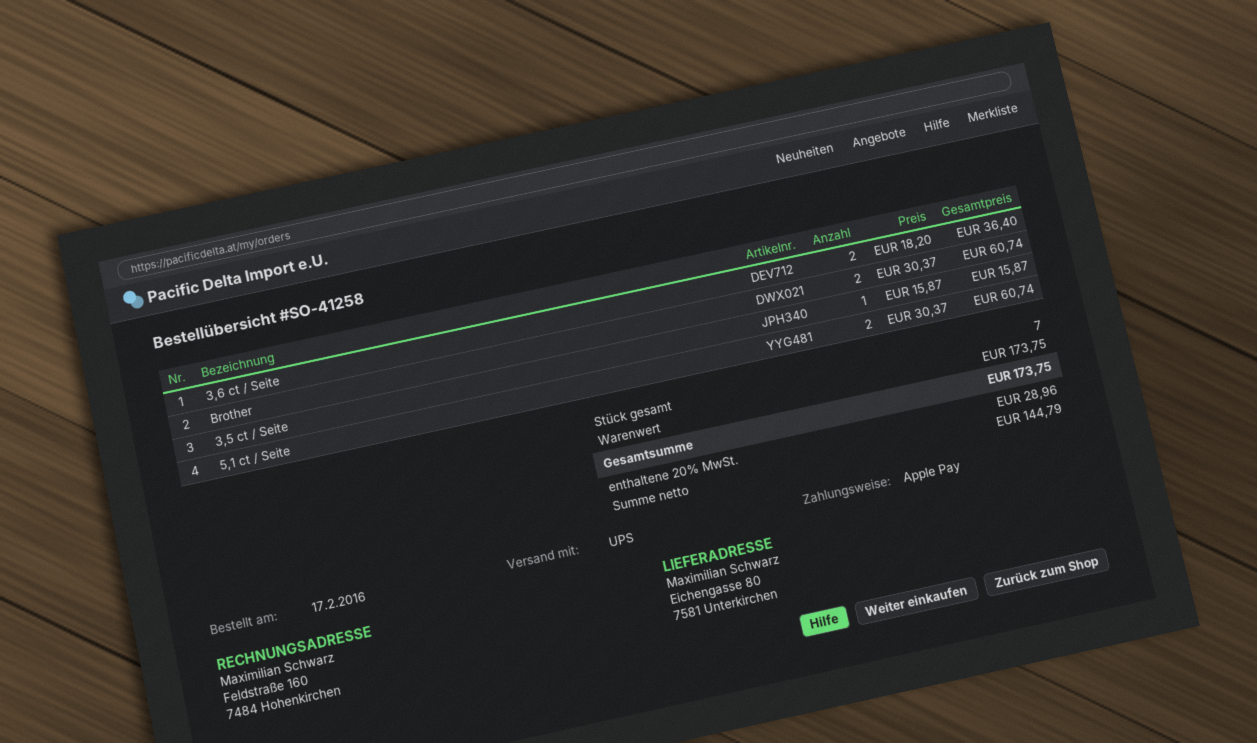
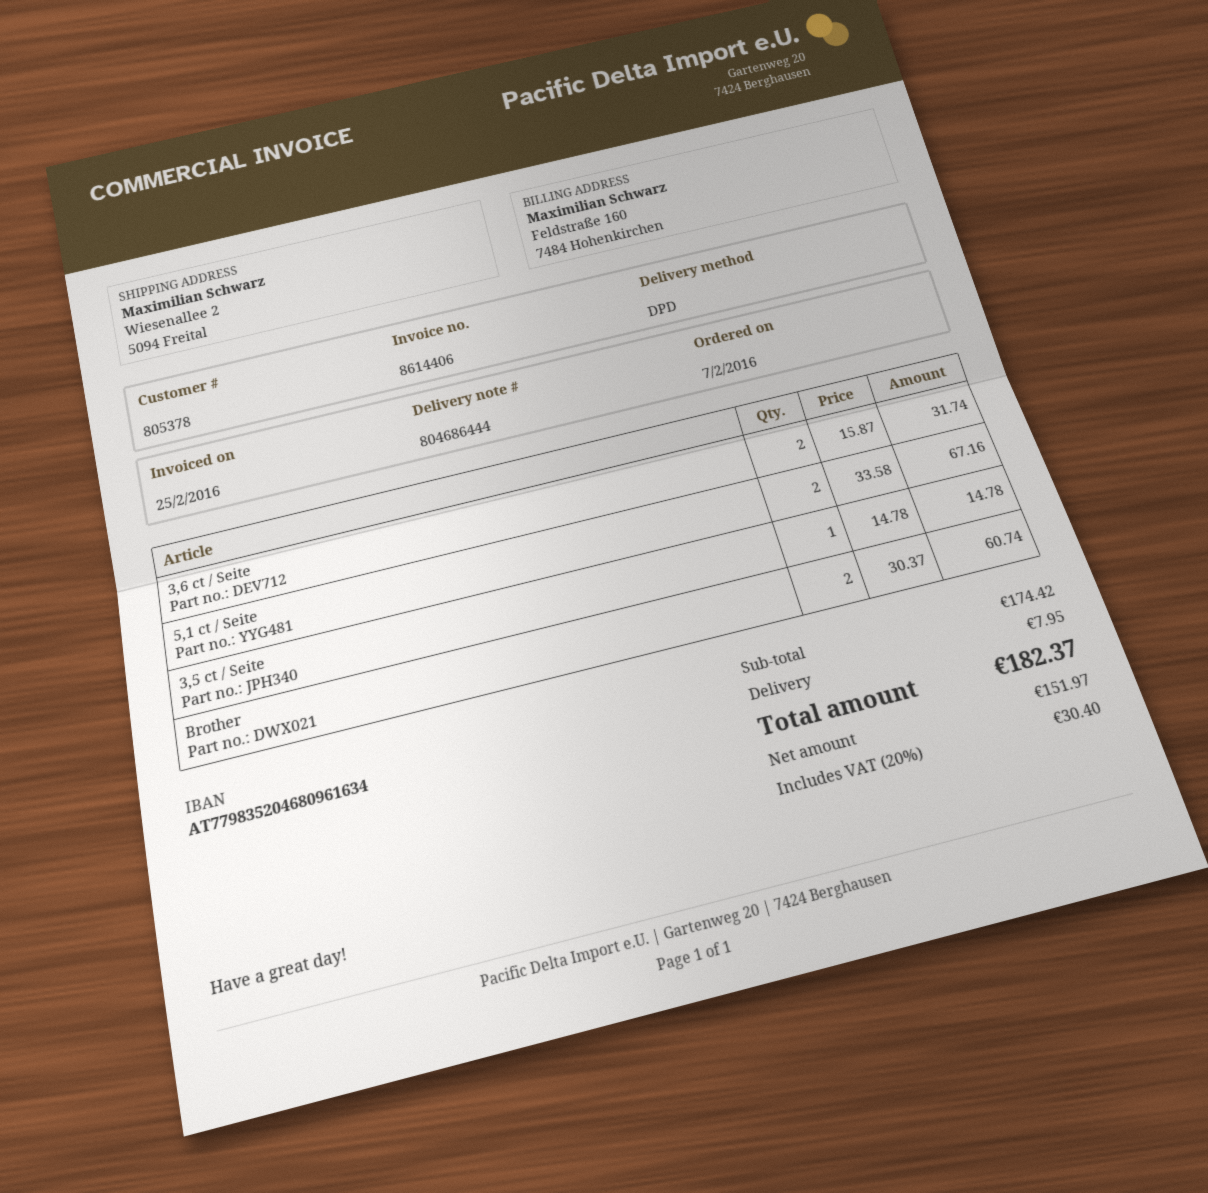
order date: 2016-02-17 -> 2016-02-07
shipping method: UPS -> DPD
ship to: Eichengasse 80, 7581 Unterkirchen -> Wiesenallee 2, 5094 Freital
3,6 ct / Seite: 2 x 18.20 = 36.40 -> 2 x 15.87 = 31.74
3,5 ct / Seite: 1 x 15.87 = 15.87 -> 1 x 14.78 = 14.78
5,1 ct / Seite: 2 x 30.37 = 60.74 -> 2 x 33.58 = 67.16
subtotal: 173.75 -> 174.42
shipping: none -> 7.95
net: 144.79 -> 151.97
tax: 20% = 28.96 -> 20% = 30.40
total: 173.75 -> 182.37

